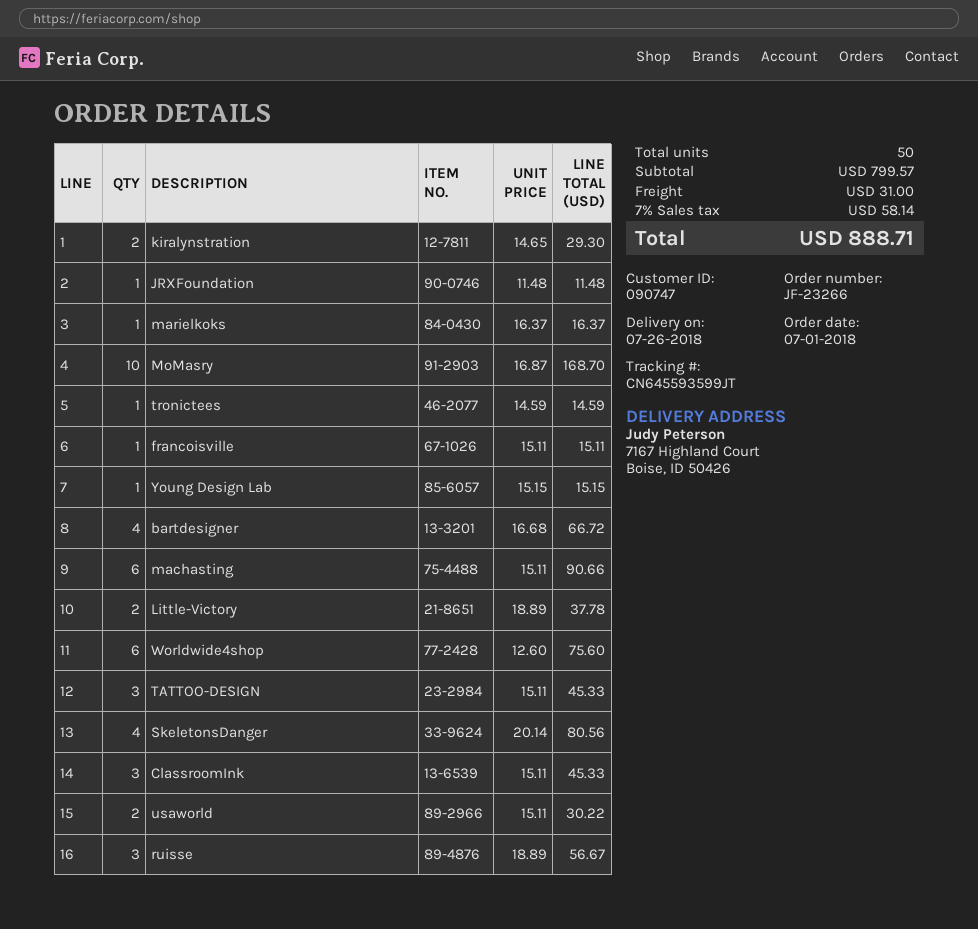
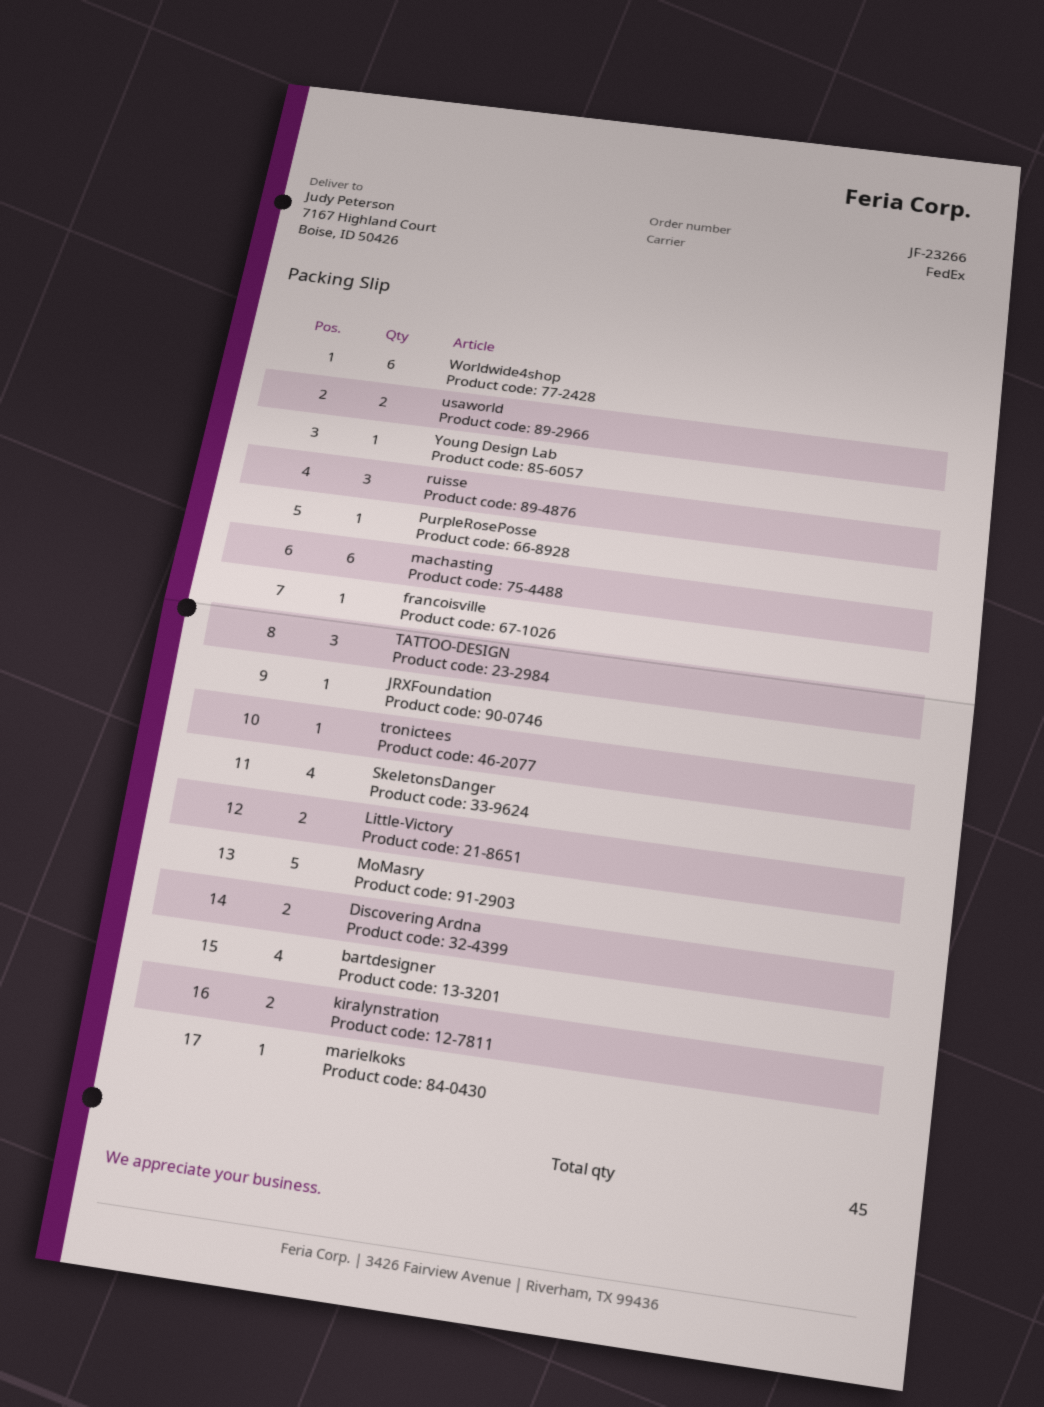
MoMasry: 10 -> 5
ClassroomInk: 3 -> none
PurpleRosePosse: none -> 1
Discovering Ardna: none -> 2
total quantity: 50 -> 45

